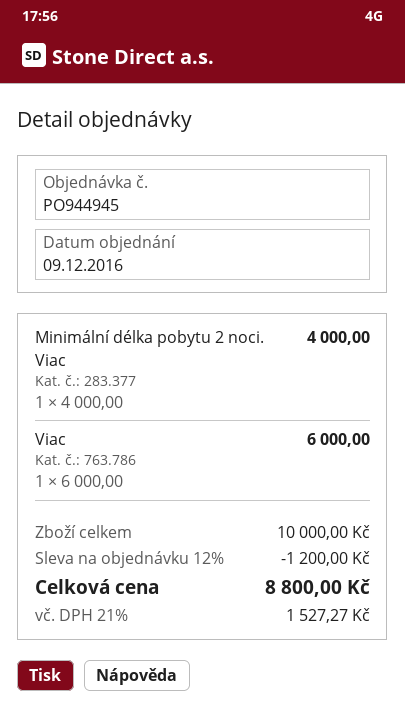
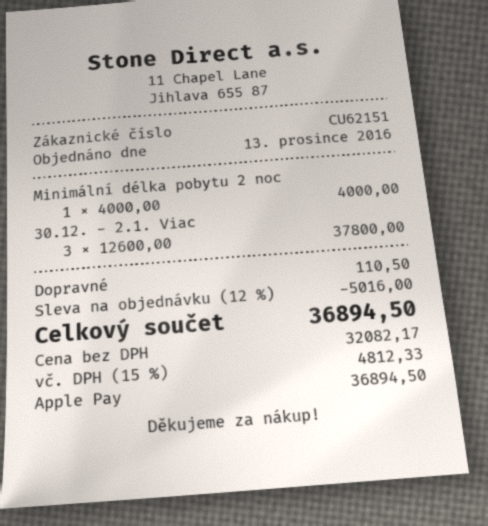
order date: 2016-12-09 -> 2016-12-13
Viac: 1 x 6000.00 = 6000.00 -> none
30.12. - 2.1. Viac: none -> 3 x 12600.00 = 37800.00
discount: 12% = 1200.00 -> 12% = 5016.00
shipping: none -> 110.50
tax: 21% = 1527.27 -> 15% = 4812.33
total: 8800.00 -> 36894.50

